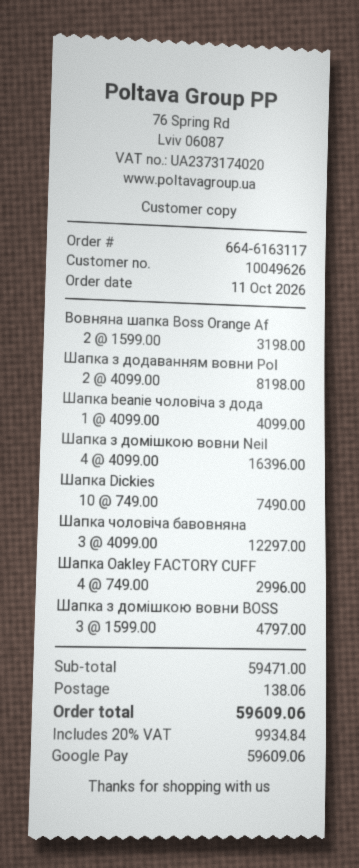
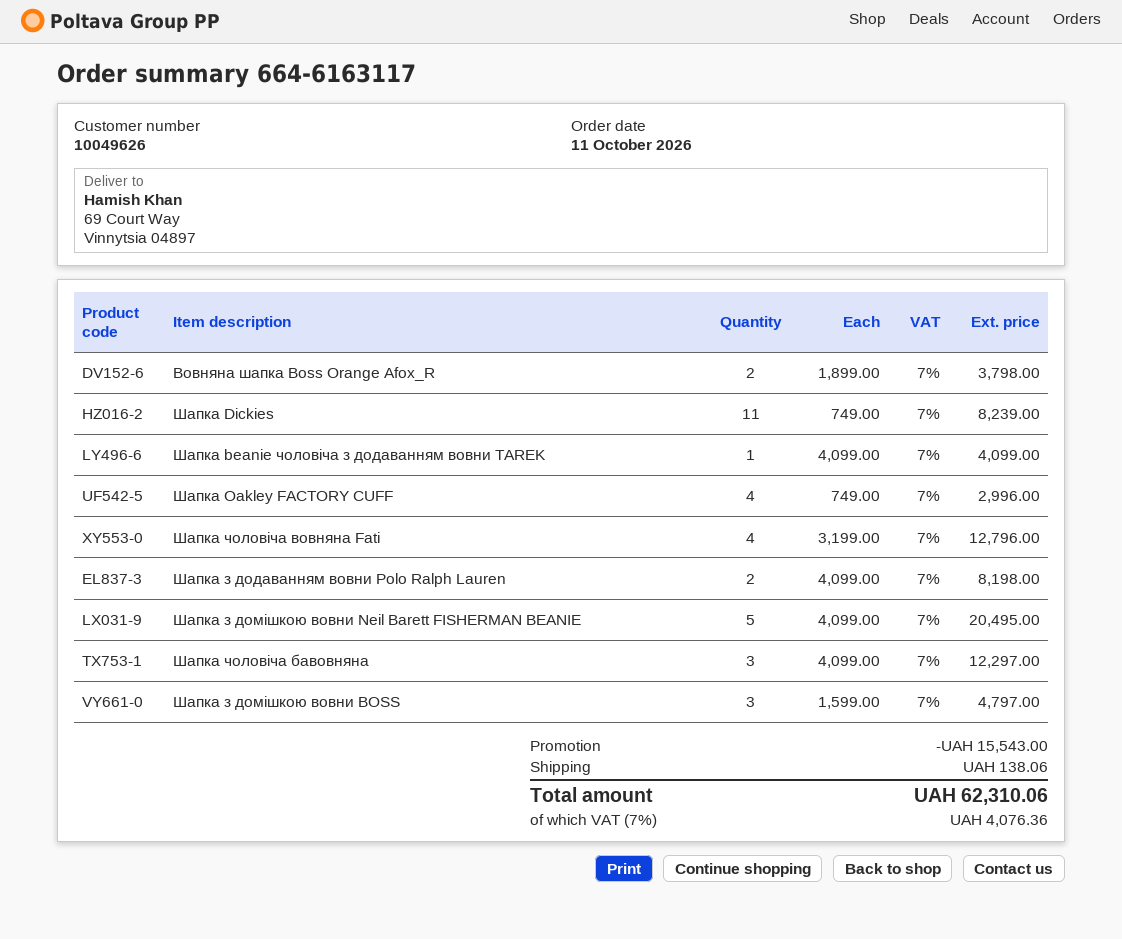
Вовняна шапка Boss Orange Af: 2 x 1599.00 = 3198.00 -> 2 x 1899.00 = 3798.00
Шапка з домішкою вовни Neil: 4 x 4099.00 = 16396.00 -> 5 x 4099.00 = 20495.00
Шапка Dickies: 10 x 749.00 = 7490.00 -> 11 x 749.00 = 8239.00
Шапка чоловіча вовняна Fati: none -> 4 x 3199.00 = 12796.00
discount: none -> 15543.00
tax: 20% = 9934.84 -> 7% = 4076.36
total: 59609.06 -> 62310.06

